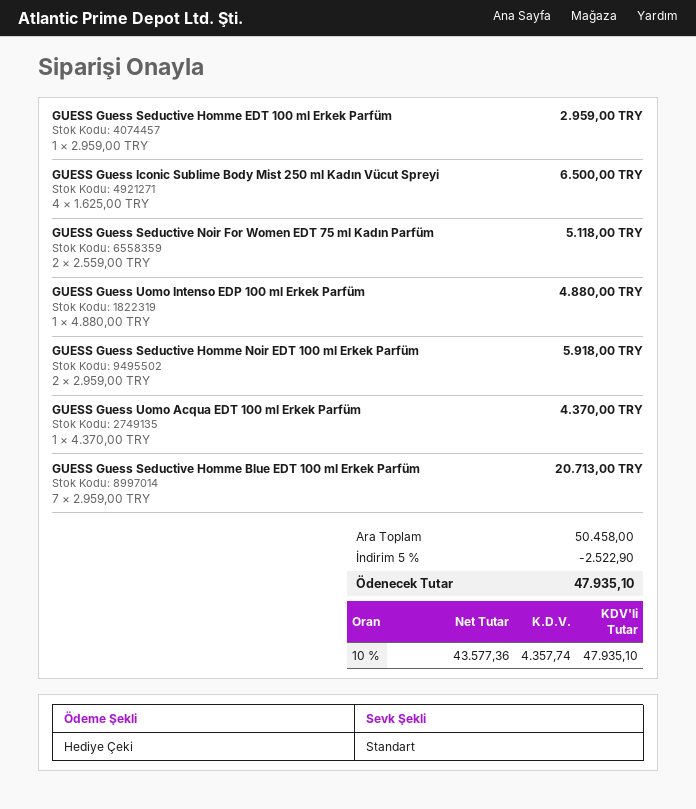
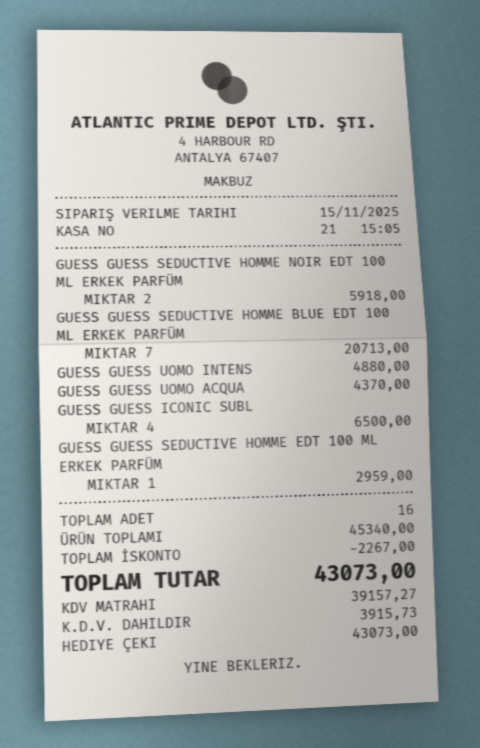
GUESS Guess Seductive Noir For Women EDT 75 ml Kadın Parfüm: 2 for 5118.00 -> none
subtotal: 50458.00 -> 45340.00
discount: 2522.90 -> 2267.00
net: 43577.36 -> 39157.27
tax: 4357.74 -> 3915.73
total: 47935.10 -> 43073.00

